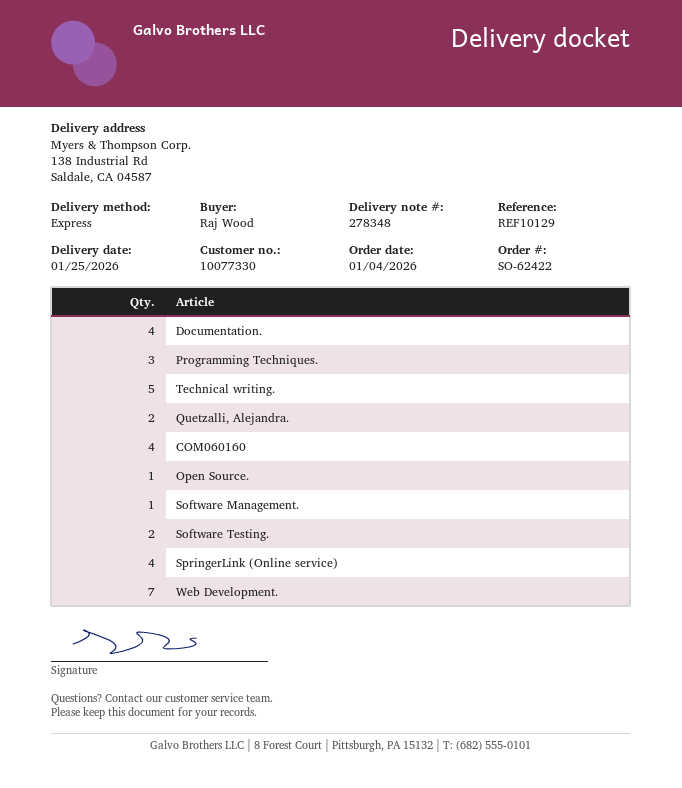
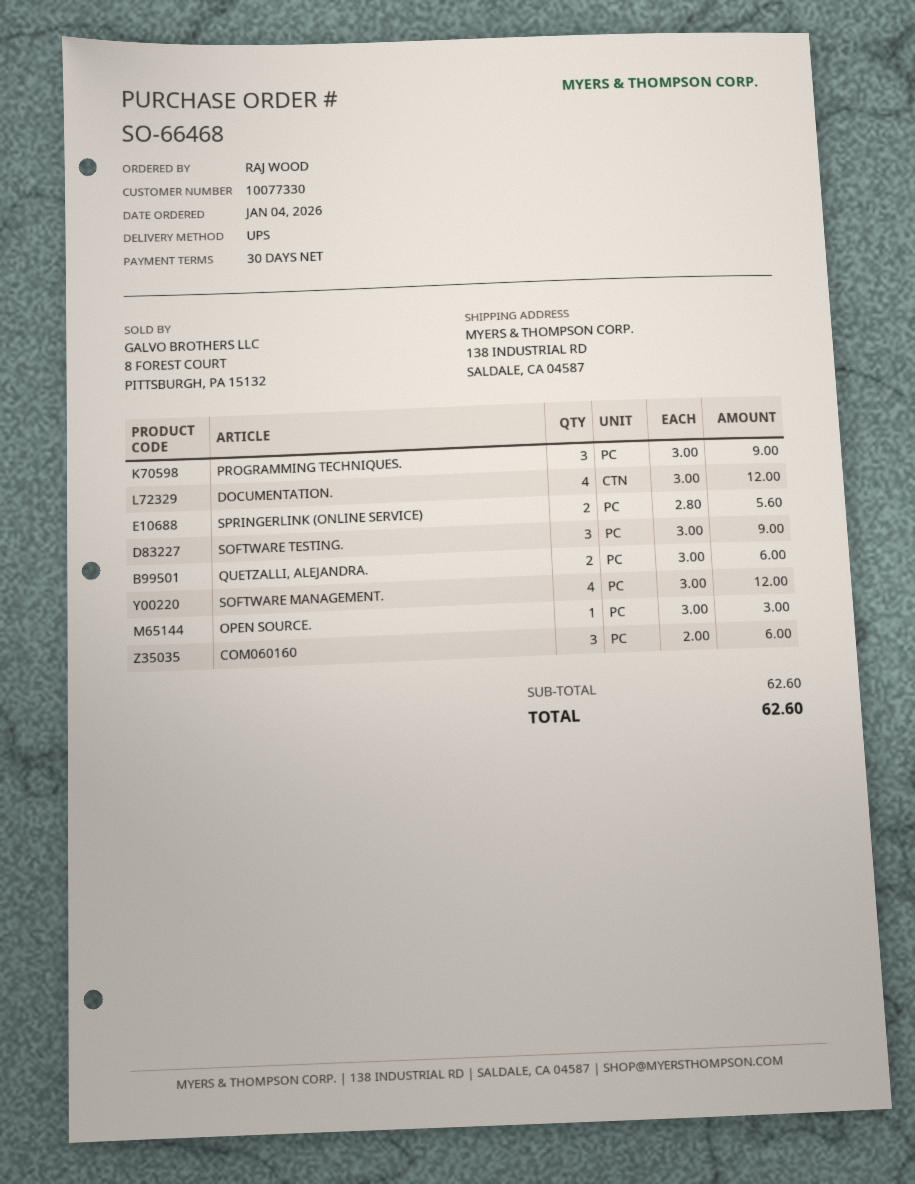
order number: SO-62422 -> SO-66468
shipping method: express -> UPS
Technical writing.: 5 -> none
COM060160: 4 -> 3
Software Management.: 1 -> 4
Software Testing.: 2 -> 3
SpringerLink (Online service): 4 -> 2
Web Development.: 7 -> none

